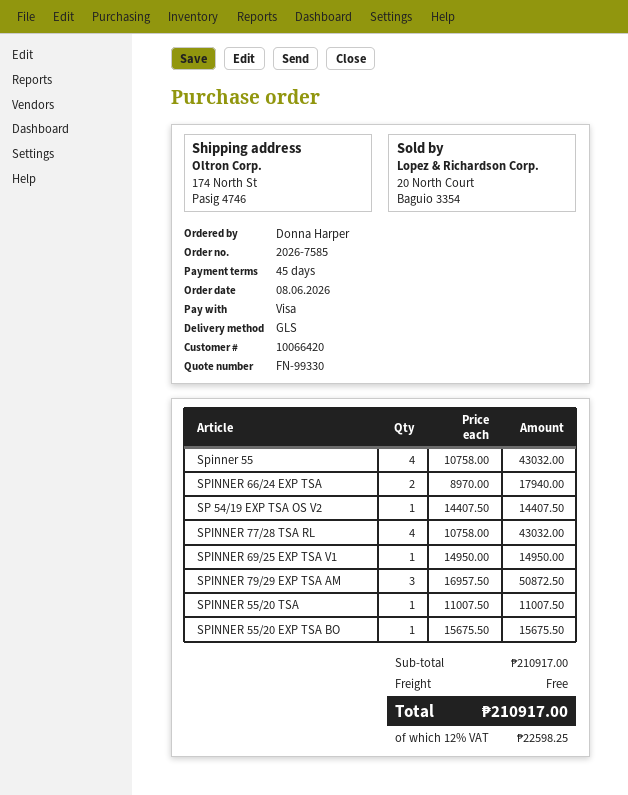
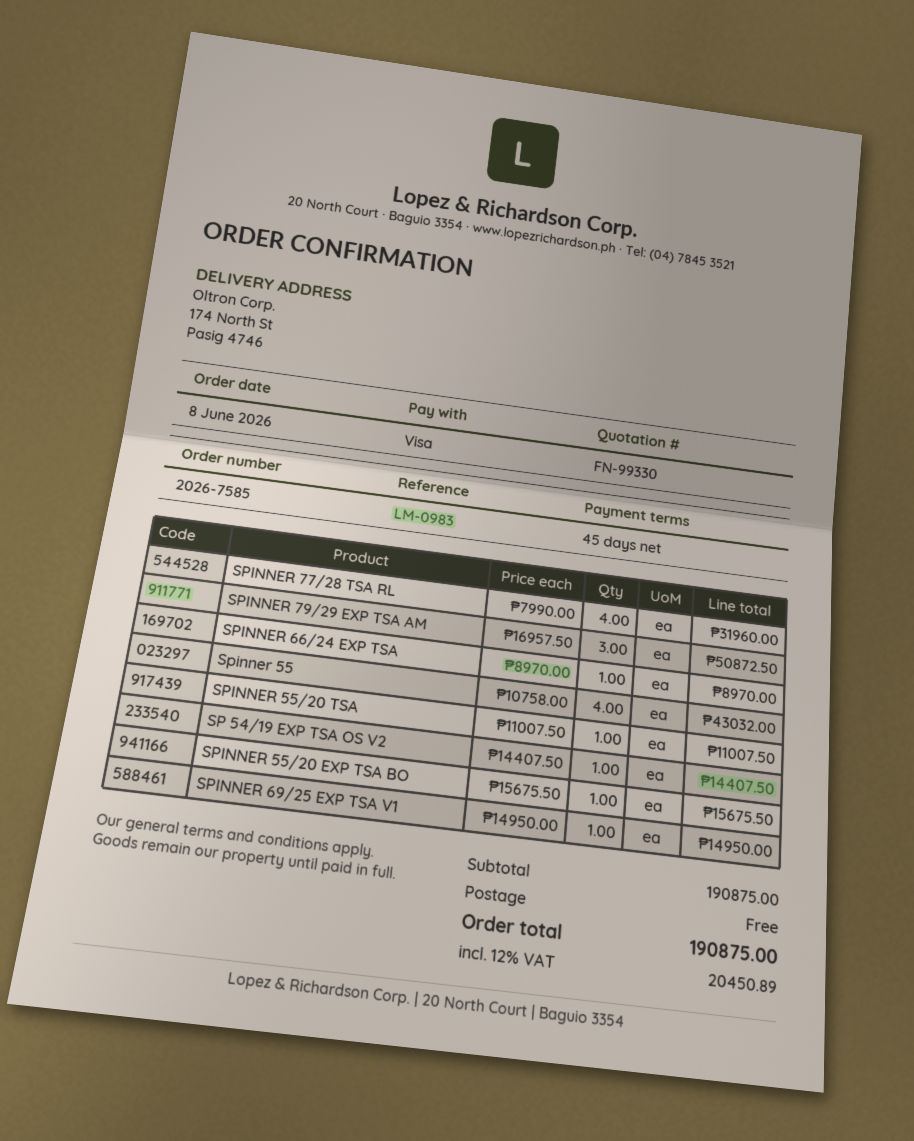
SPINNER 66/24 EXP TSA: 2 x 8970.00 = 17940.00 -> 1 x 8970.00 = 8970.00
SPINNER 77/28 TSA RL: 4 x 10758.00 = 43032.00 -> 4 x 7990.00 = 31960.00
subtotal: 210917.00 -> 190875.00
tax: 12% = 22598.25 -> 12% = 20450.89
total: 210917.00 -> 190875.00

